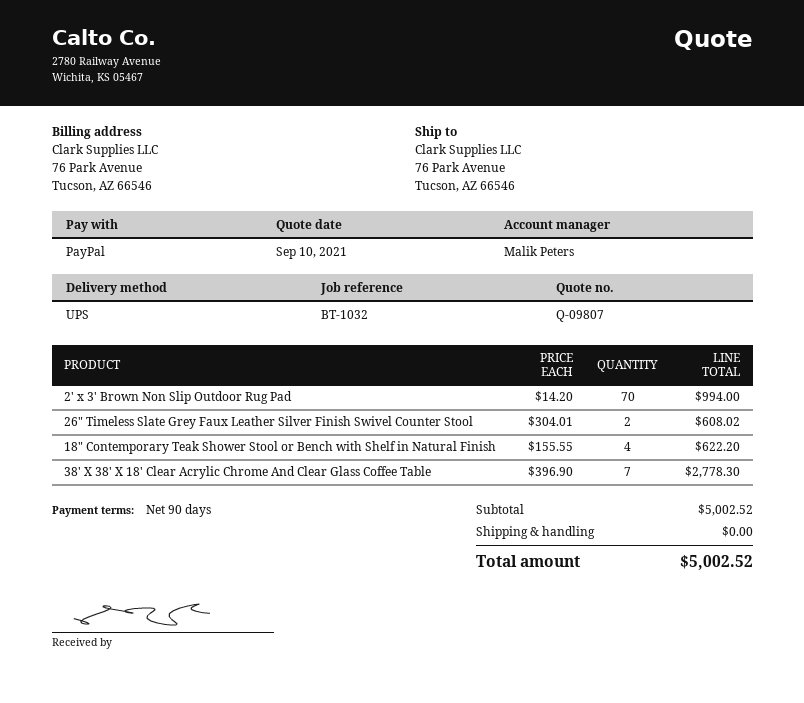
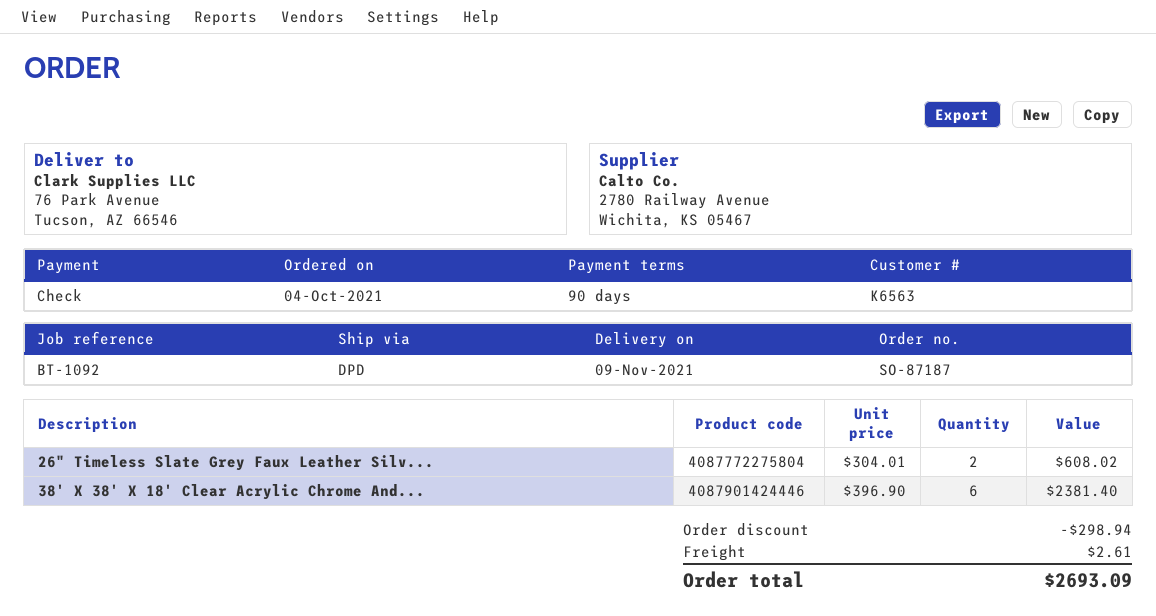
reference: BT-1032 -> BT-1092
payment method: PayPal -> cheque
shipping method: UPS -> DPD
2' x 3' Brown Non Slip Outdoor Rug Pad: 70 x 14.20 = 994.00 -> none
18" Contemporary Teak Shower Stool or Bench with Shelf in Natural Finish: 4 x 155.55 = 622.20 -> none
38' X 38' X 18' Clear Acrylic Chrome And Clear Glass Coffee Table: 7 x 396.90 = 2778.30 -> 6 x 396.90 = 2381.40
discount: none -> 298.94
shipping: 0.00 -> 2.61
total: 5002.52 -> 2693.09

